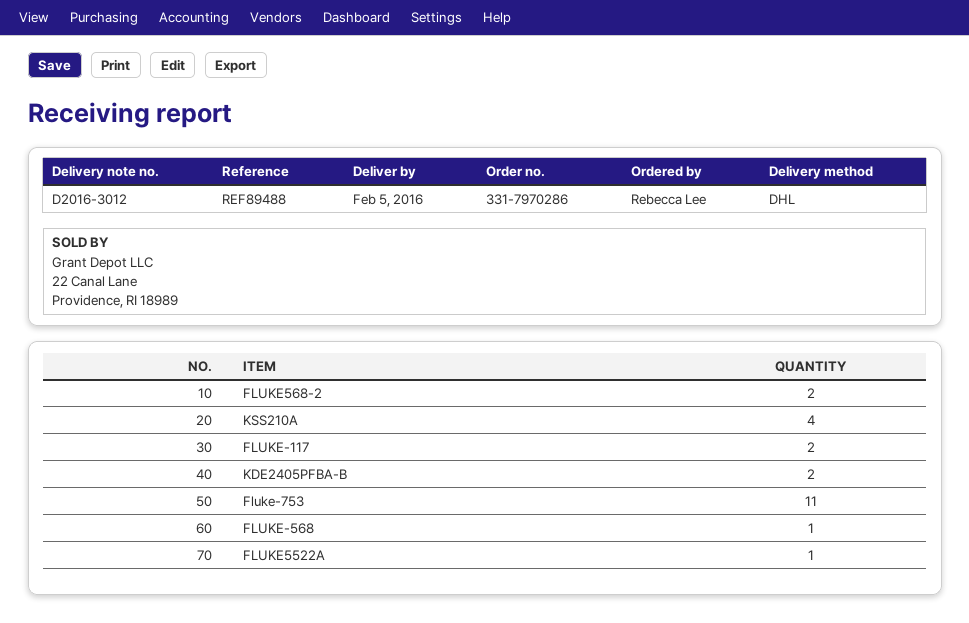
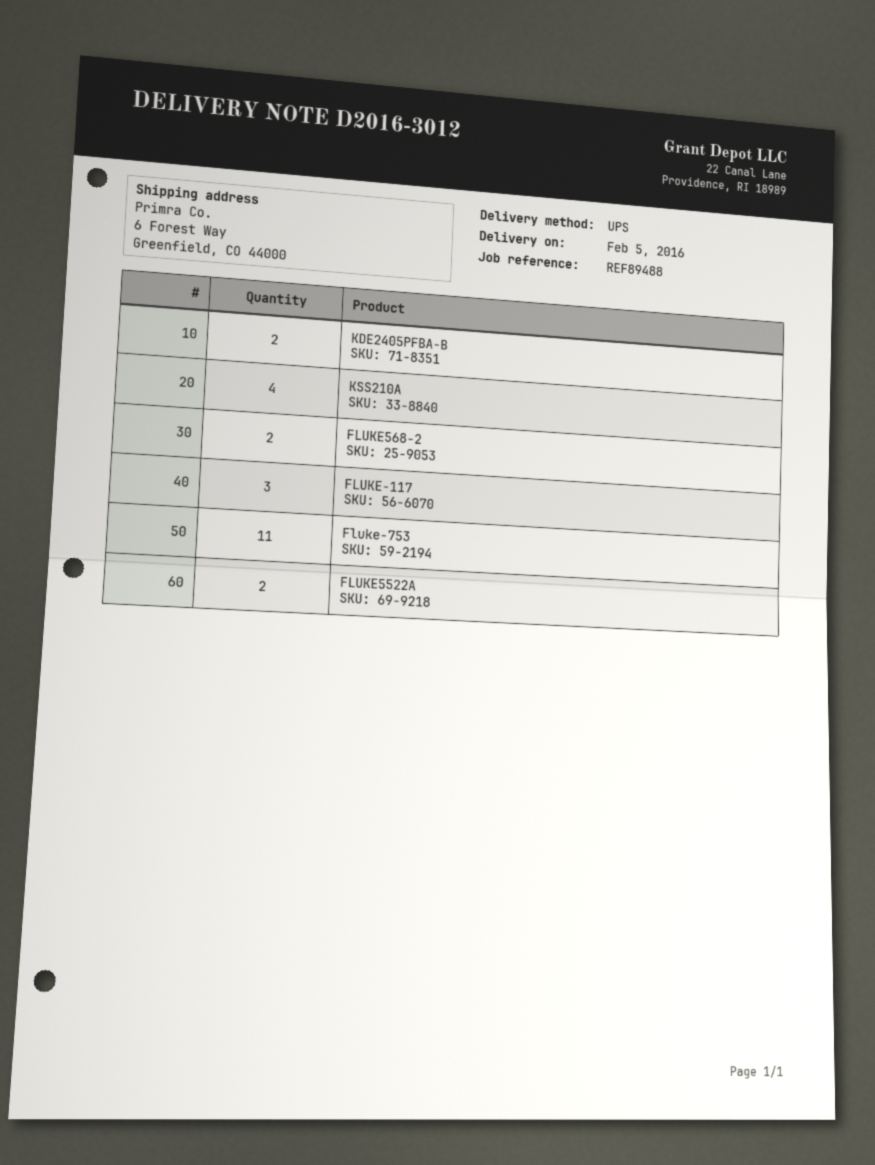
shipping method: DHL -> UPS
FLUKE-117: 2 -> 3
FLUKE-568: 1 -> none
FLUKE5522A: 1 -> 2

